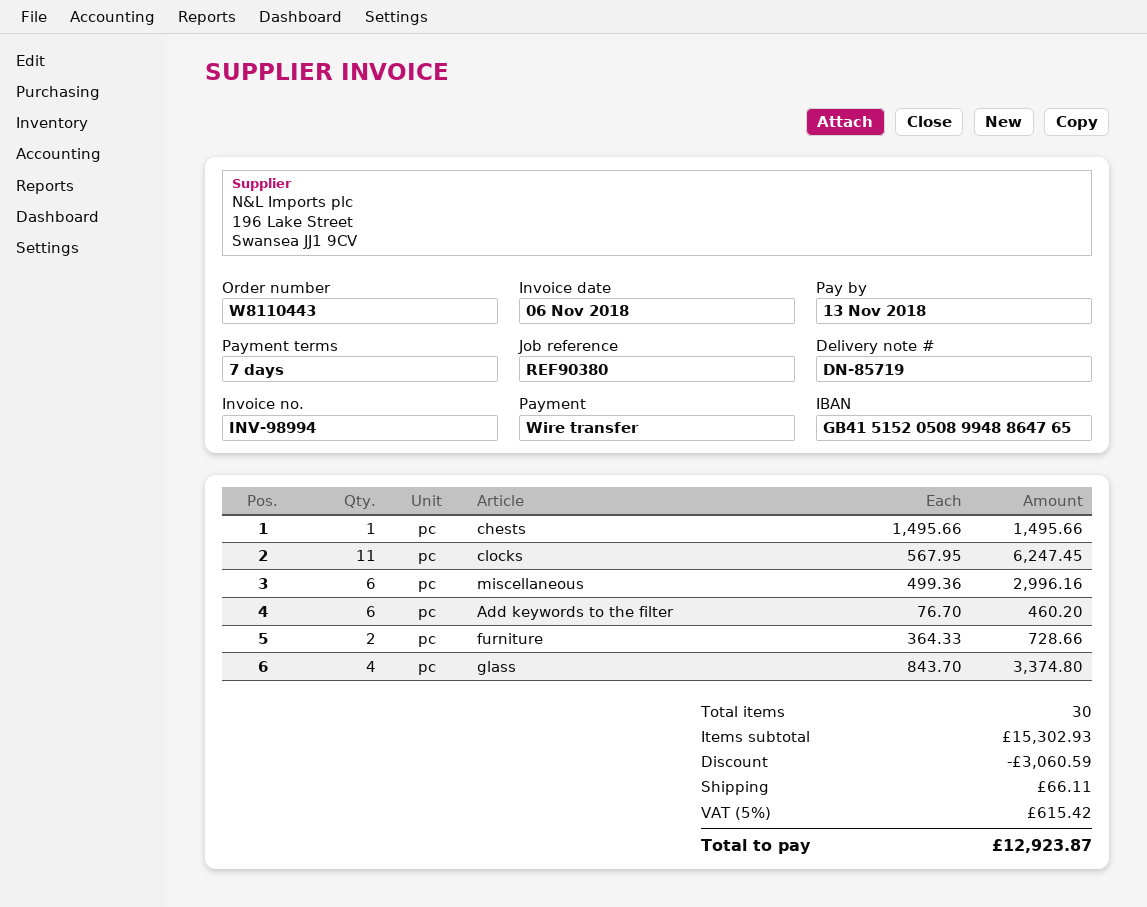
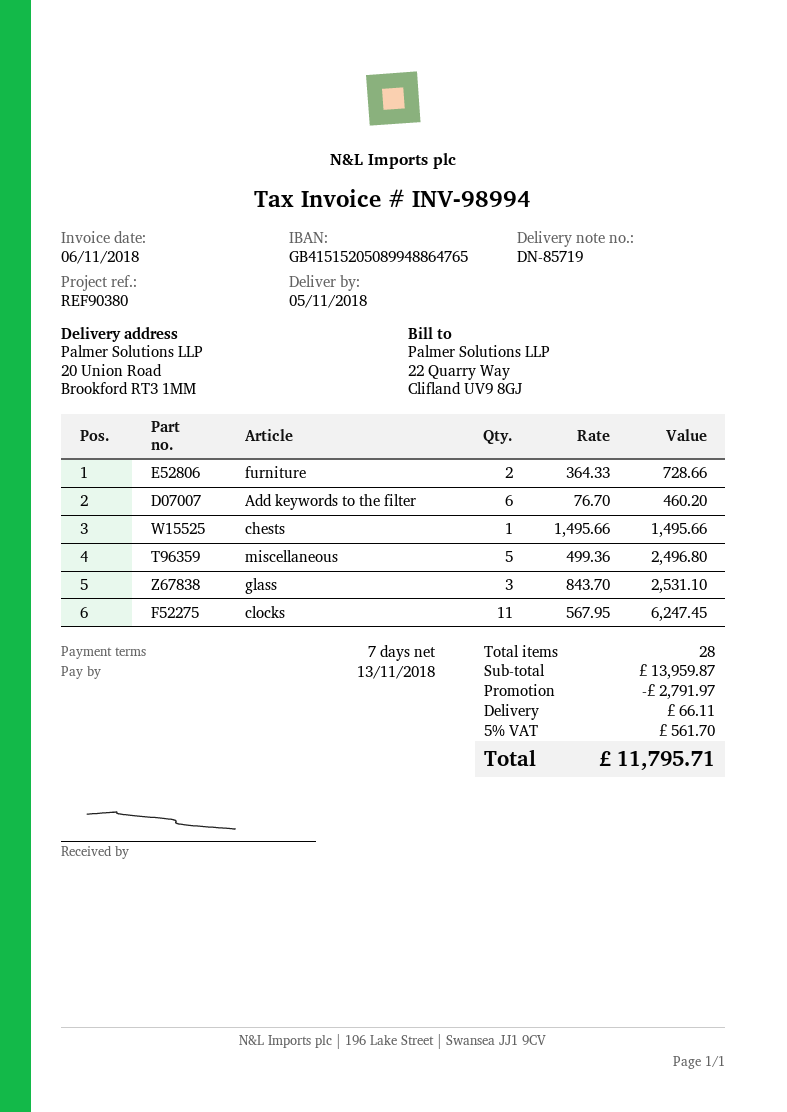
miscellaneous: 6 x 499.36 = 2996.16 -> 5 x 499.36 = 2496.80
glass: 4 x 843.70 = 3374.80 -> 3 x 843.70 = 2531.10
total quantity: 30 -> 28
subtotal: 15302.93 -> 13959.87
discount: 3060.59 -> 2791.97
tax: 5% = 615.42 -> 5% = 561.70
total: 12923.87 -> 11795.71

